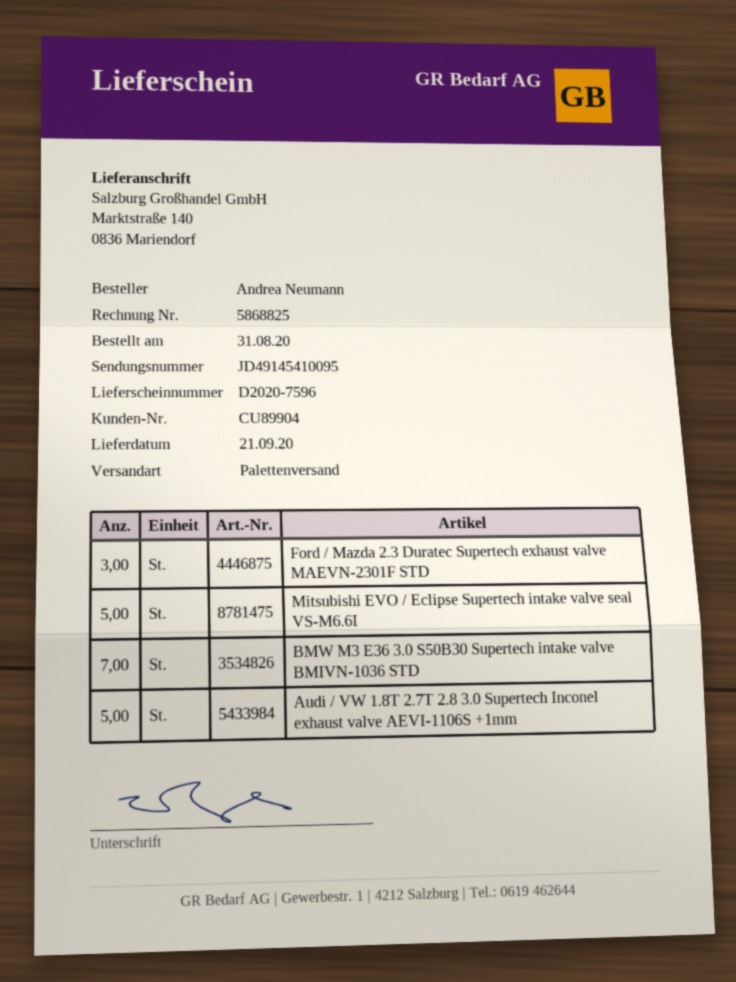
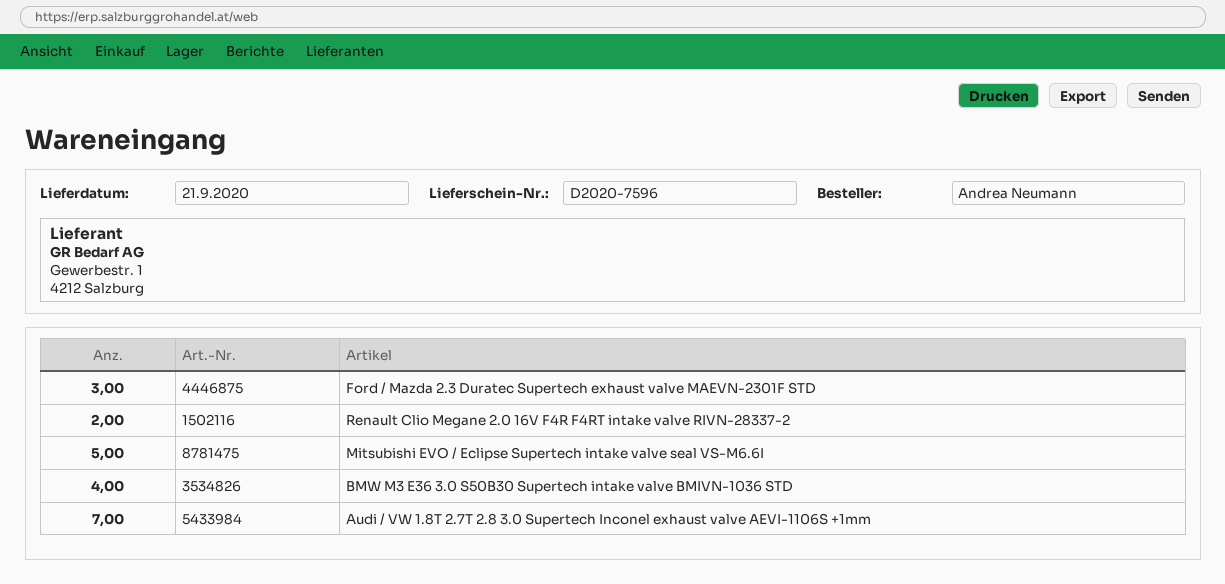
BMW M3 E36 3.0 S50B30 Supertech intake valve BMIVN-1036 STD: 7 -> 4
Audi / VW 1.8T 2.7T 2.8 3.0 Supertech Inconel exhaust valve AEVI-1106S +1mm: 5 -> 7
Renault Clio Megane 2.0 16V F4R F4RT intake valve RIVN-28337-2: none -> 2

